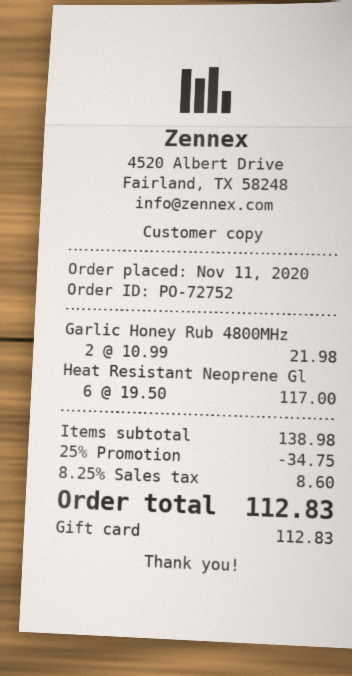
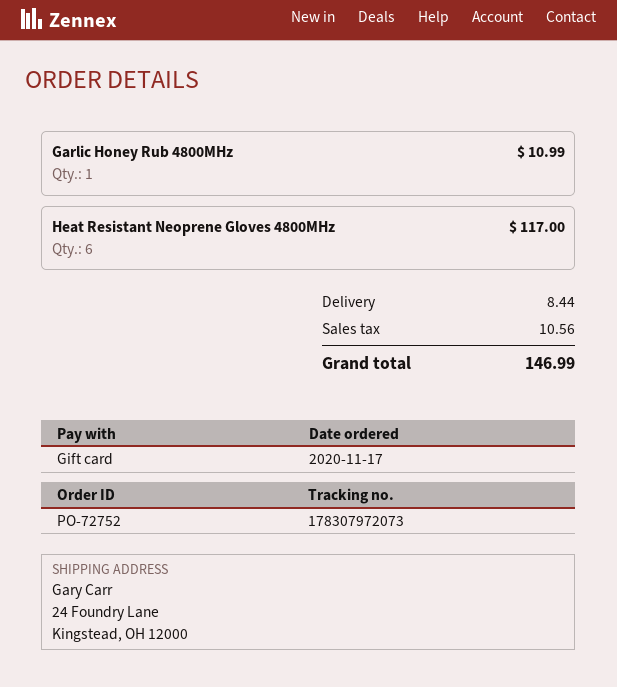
order date: 2020-11-11 -> 2020-11-17
Garlic Honey Rub 4800MHz: 2 for 21.98 -> 1 for 10.99
discount: 25% = 34.75 -> none
shipping: none -> 8.44
tax: 8.60 -> 10.56
total: 112.83 -> 146.99

